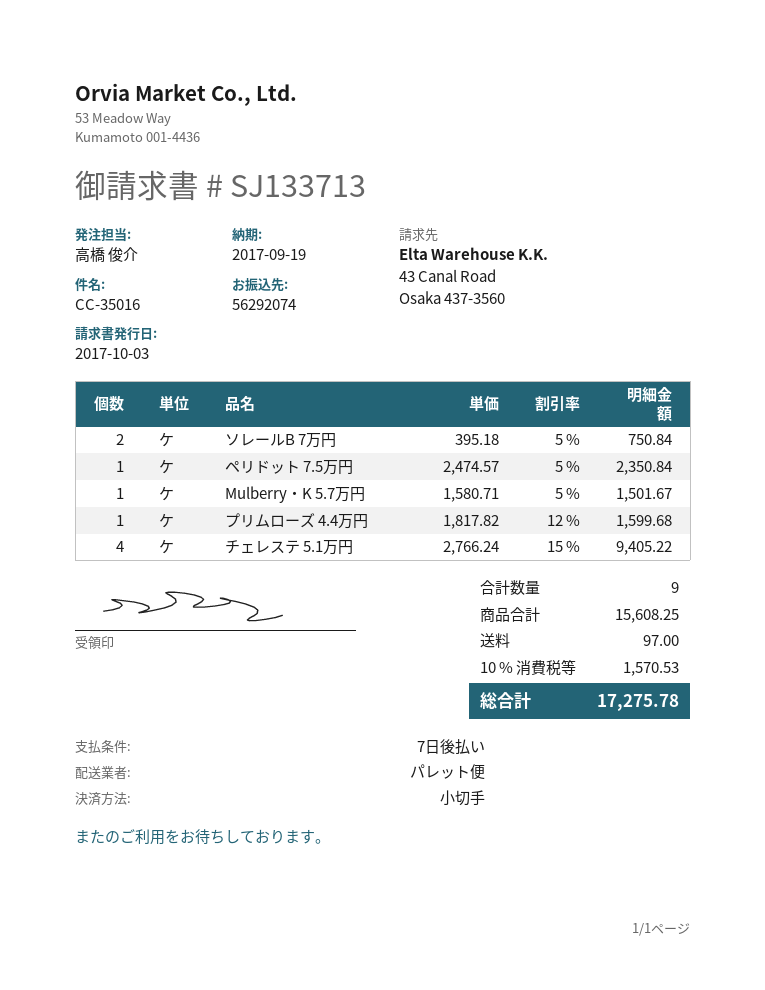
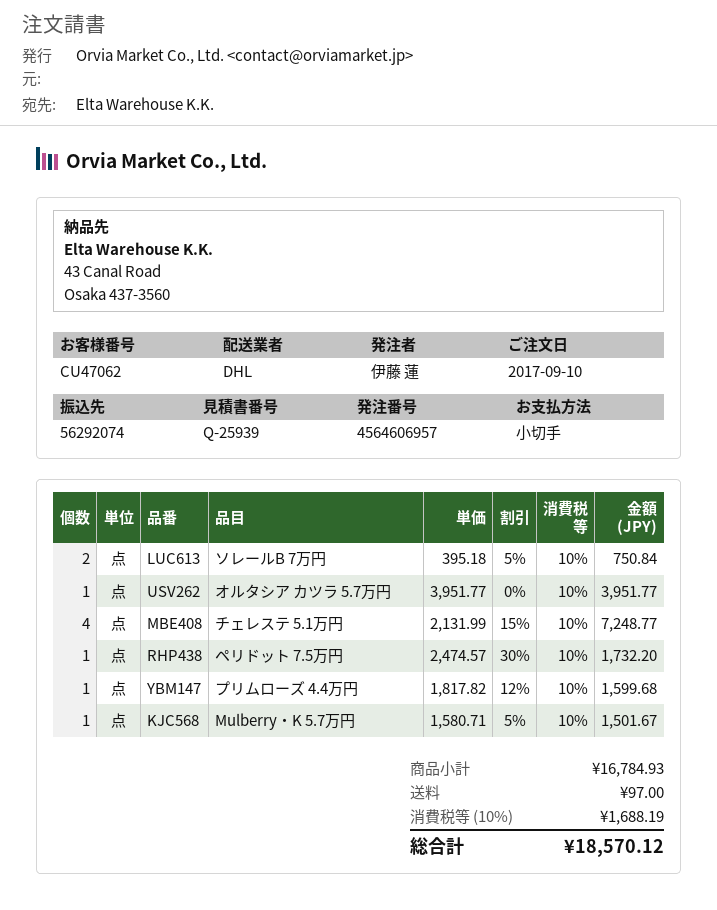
ordered by: 高橋 俊介 -> 伊藤 蓮
shipping method: pallet freight -> DHL
ペリドット 7.5万円: 1 x 2474.57 - 5% = 2350.84 -> 1 x 2474.57 - 30% = 1732.20
チェレステ 5.1万円: 4 x 2766.24 - 15% = 9405.22 -> 4 x 2131.99 - 15% = 7248.77
オルタシア カツラ 5.7万円: none -> 1 x 3951.77 = 3951.77
subtotal: 15608.25 -> 16784.93
tax: 10% = 1570.53 -> 10% = 1688.19
total: 17275.78 -> 18570.12

